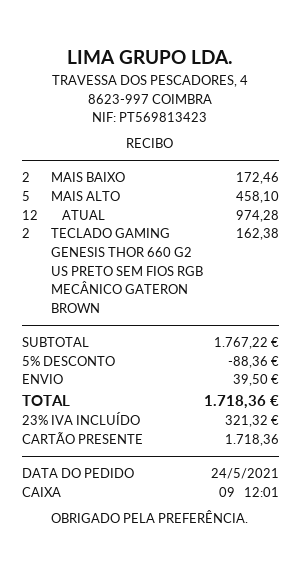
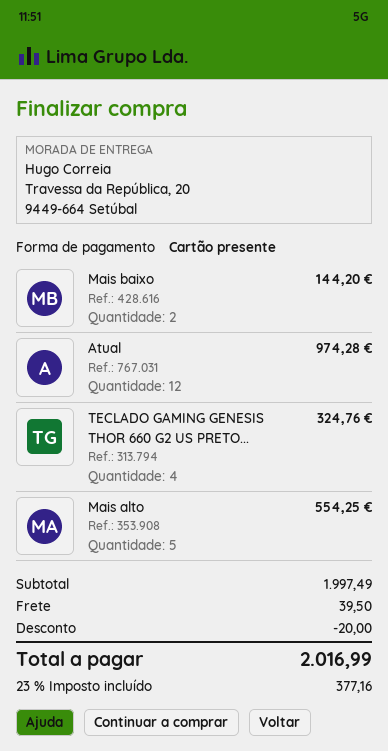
MAIS BAIXO: 2 for 172.46 -> 2 for 144.20
MAIS ALTO: 5 for 458.10 -> 5 for 554.25
TECLADO GAMING GENESIS THOR 660 G2 US PRETO SEM FIOS RGB MECÂNICO GATERON BROWN: 2 for 162.38 -> 4 for 324.76
subtotal: 1767.22 -> 1997.49
discount: 88.36 -> 20.00
tax: 23% = 321.32 -> 23% = 377.16
total: 1718.36 -> 2016.99

